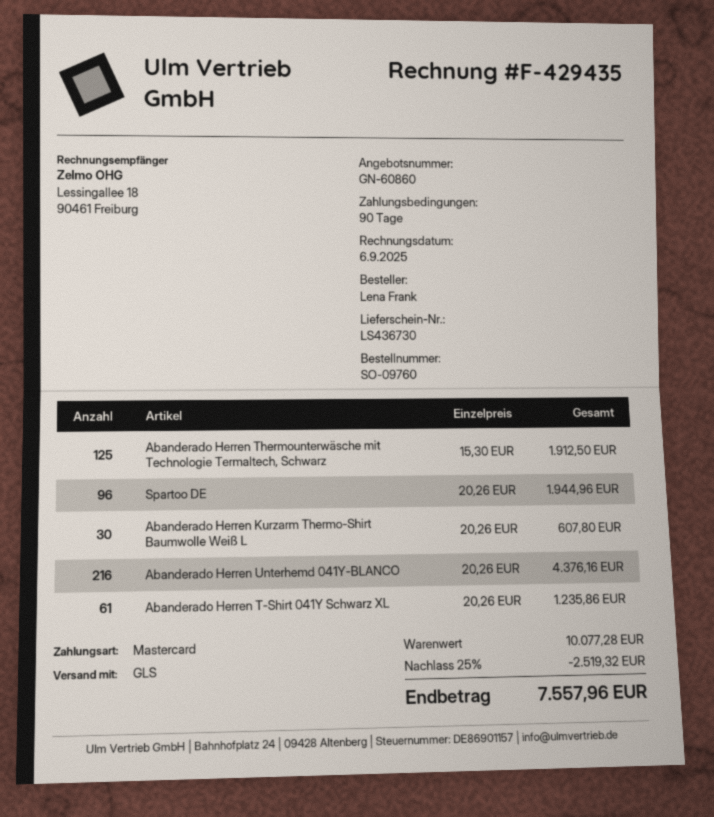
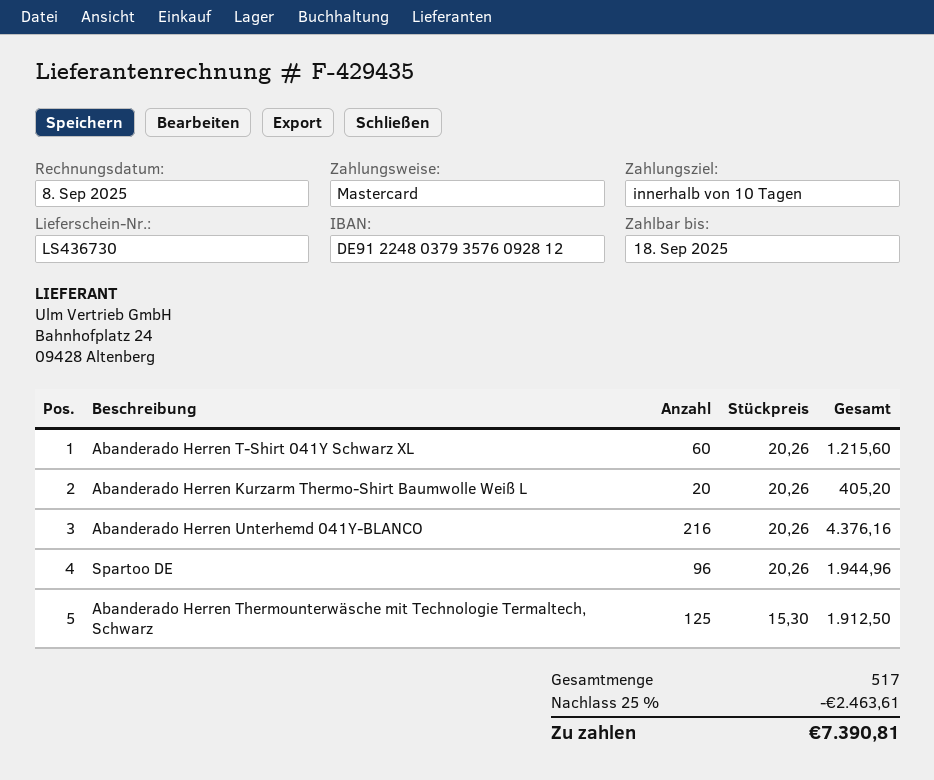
invoice date: 2025-09-06 -> 2025-09-08
payment terms: 90 days -> 10 days
Abanderado Herren Kurzarm Thermo-Shirt Baumwolle Weiß L: 30 x 20.26 = 607.80 -> 20 x 20.26 = 405.20
Abanderado Herren T-Shirt 041Y Schwarz XL: 61 x 20.26 = 1235.86 -> 60 x 20.26 = 1215.60
discount: 25% = 2519.32 -> 25% = 2463.61
total: 7557.96 -> 7390.81

